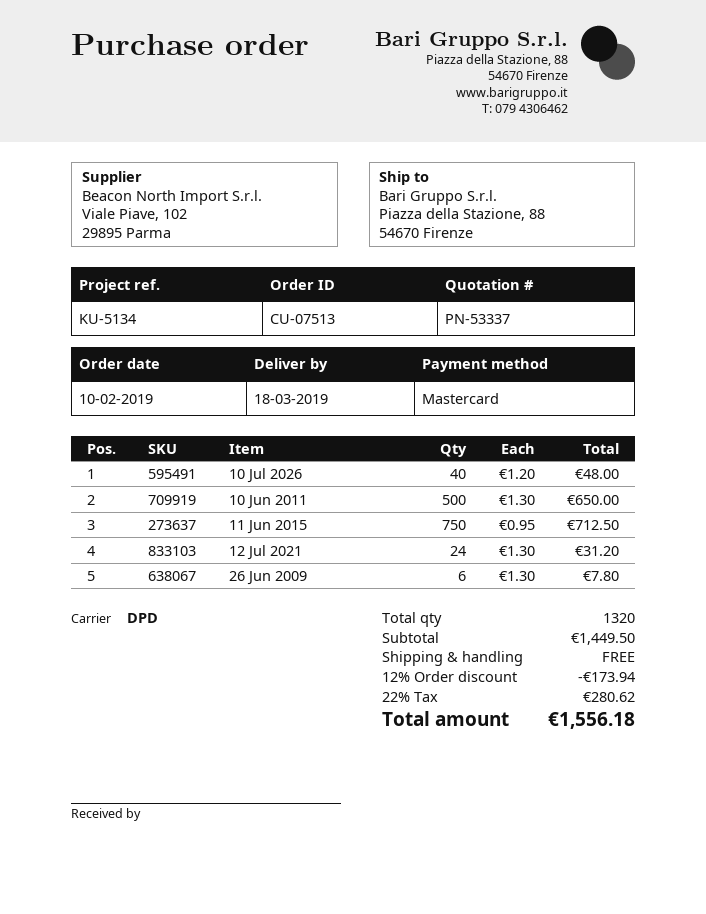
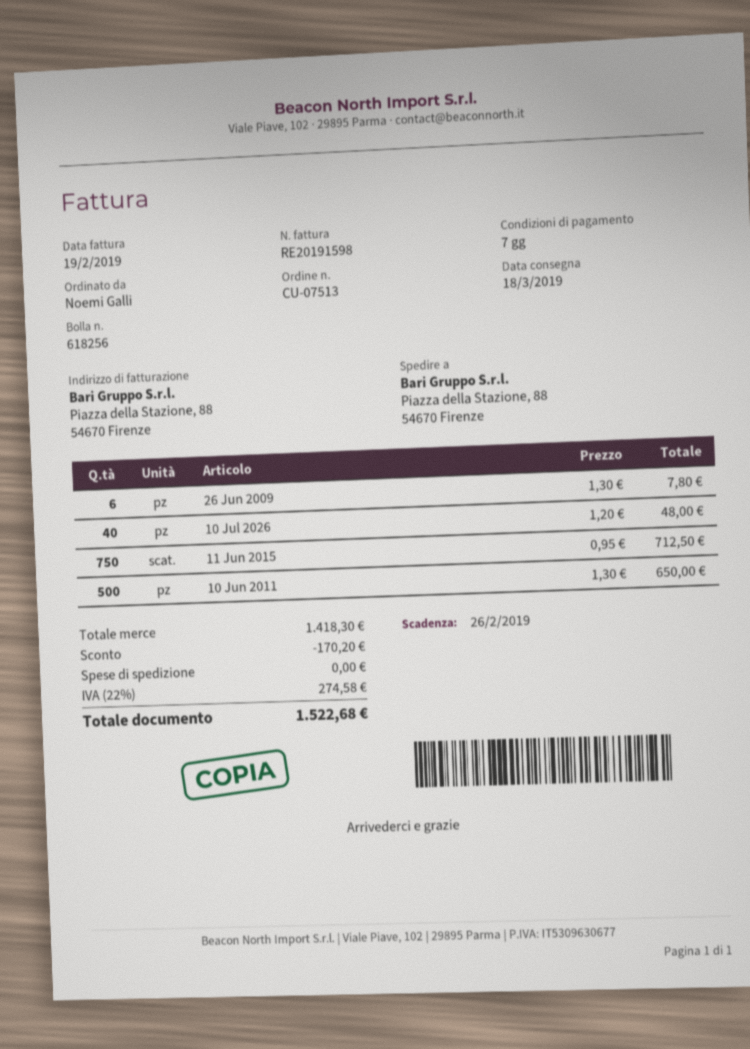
12 Jul 2021: 24 x 1.30 = 31.20 -> none
subtotal: 1449.50 -> 1418.30
discount: 173.94 -> 170.20
tax: 22% = 280.62 -> 22% = 274.58
total: 1556.18 -> 1522.68

